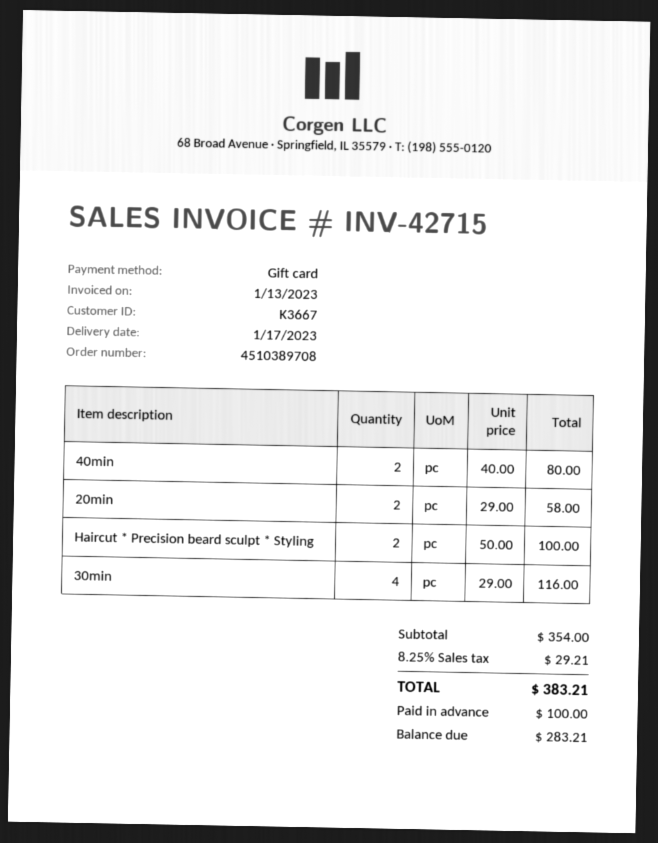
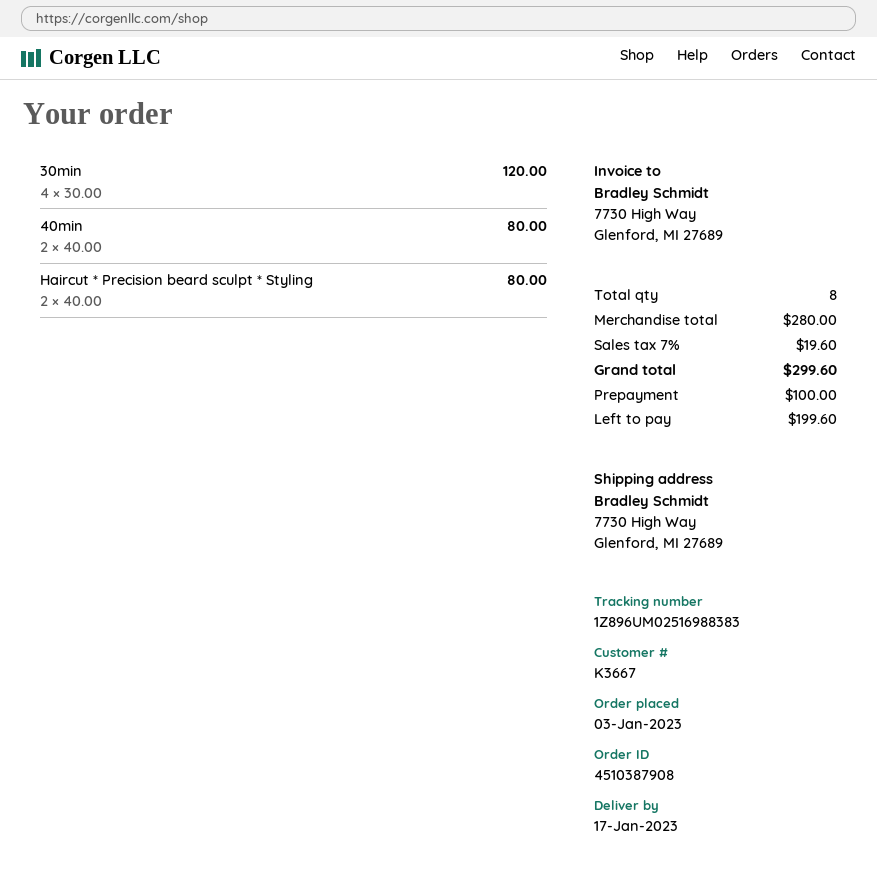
order number: 4510389708 -> 4510387908
20min: 2 x 29.00 = 58.00 -> none
Haircut * Precision beard sculpt * Styling: 2 x 50.00 = 100.00 -> 2 x 40.00 = 80.00
30min: 4 x 29.00 = 116.00 -> 4 x 30.00 = 120.00
subtotal: 354.00 -> 280.00
tax: 8.25% = 29.21 -> 7% = 19.60
total: 383.21 -> 299.60
balance: 283.21 -> 199.60

